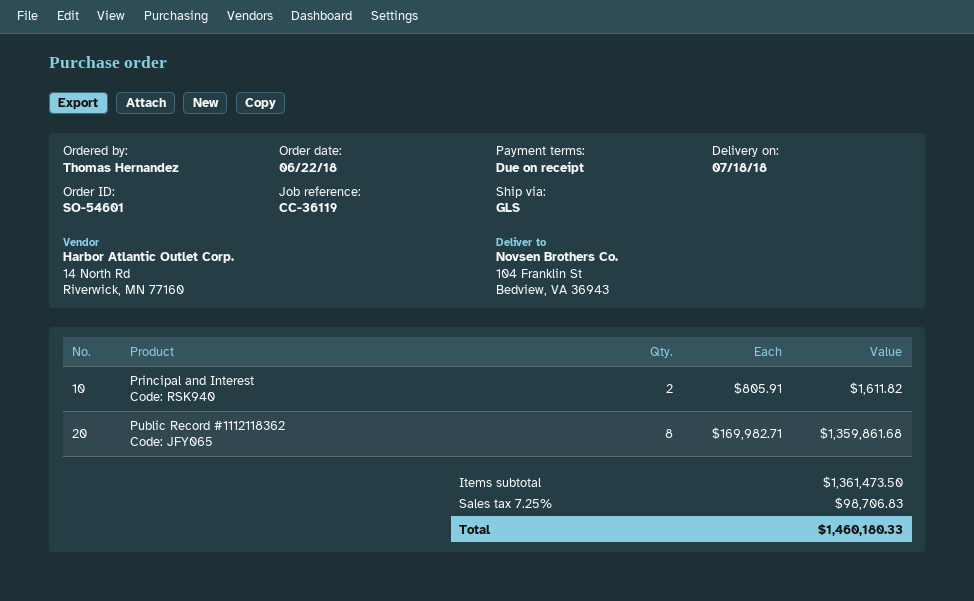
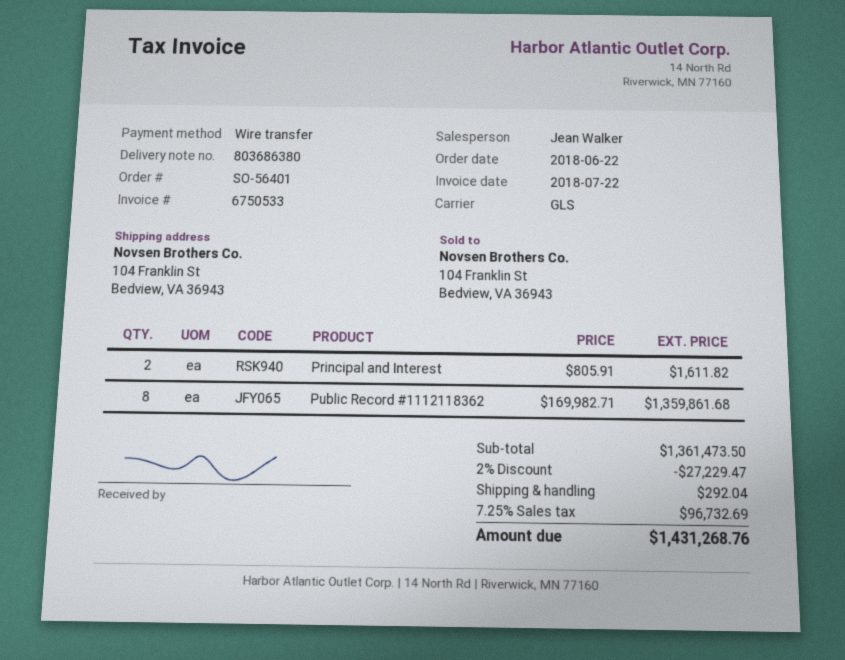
order number: SO-54601 -> SO-56401
discount: none -> 2% = 27229.47
shipping: none -> 292.04
tax: 7.25% = 98706.83 -> 7.25% = 96732.69
total: 1460180.33 -> 1431268.76

